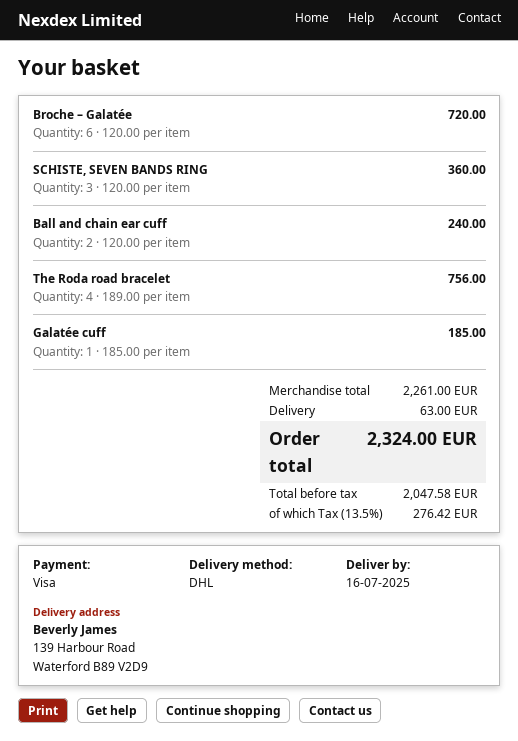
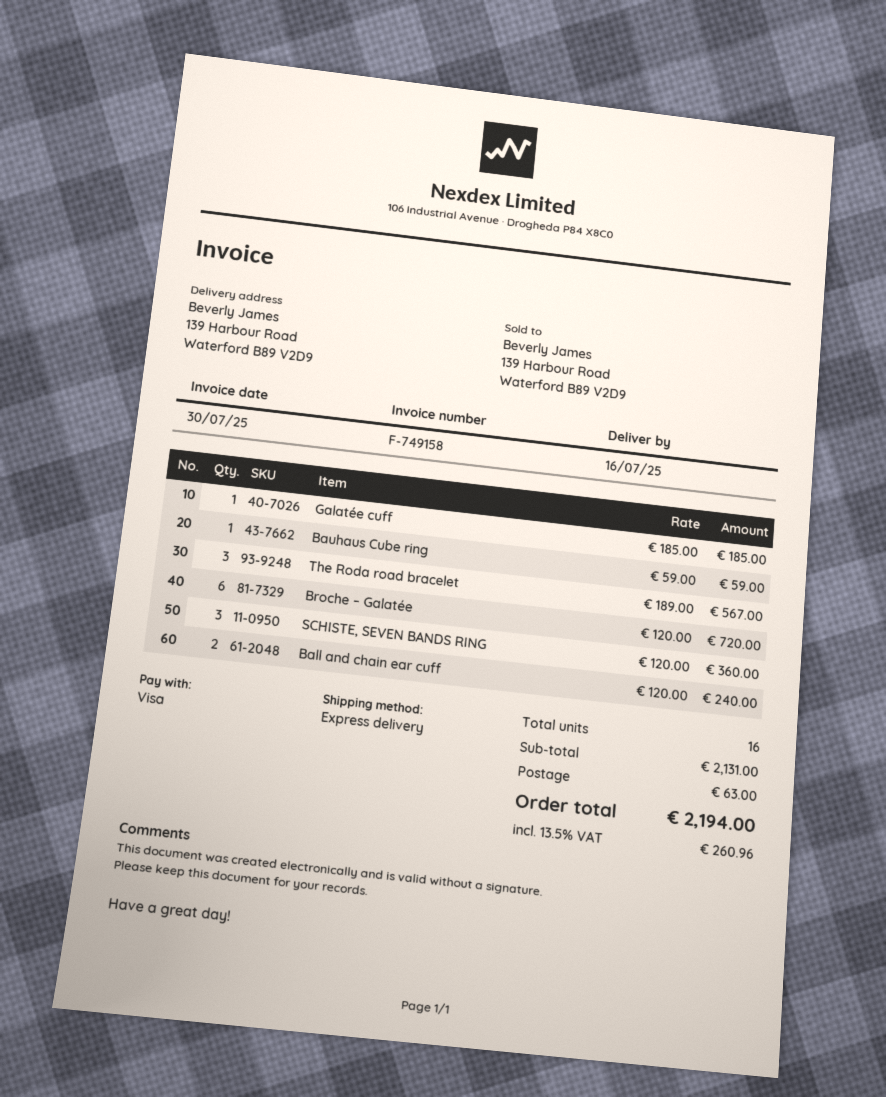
shipping method: DHL -> express
The Roda road bracelet: 4 x 189.00 = 756.00 -> 3 x 189.00 = 567.00
Bauhaus Cube ring: none -> 1 x 59.00 = 59.00
subtotal: 2261.00 -> 2131.00
tax: 13.5% = 276.42 -> 13.5% = 260.96
total: 2324.00 -> 2194.00

